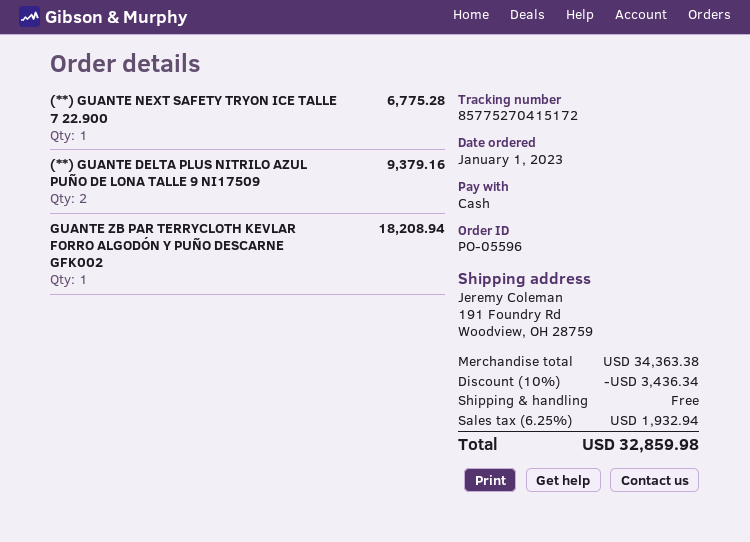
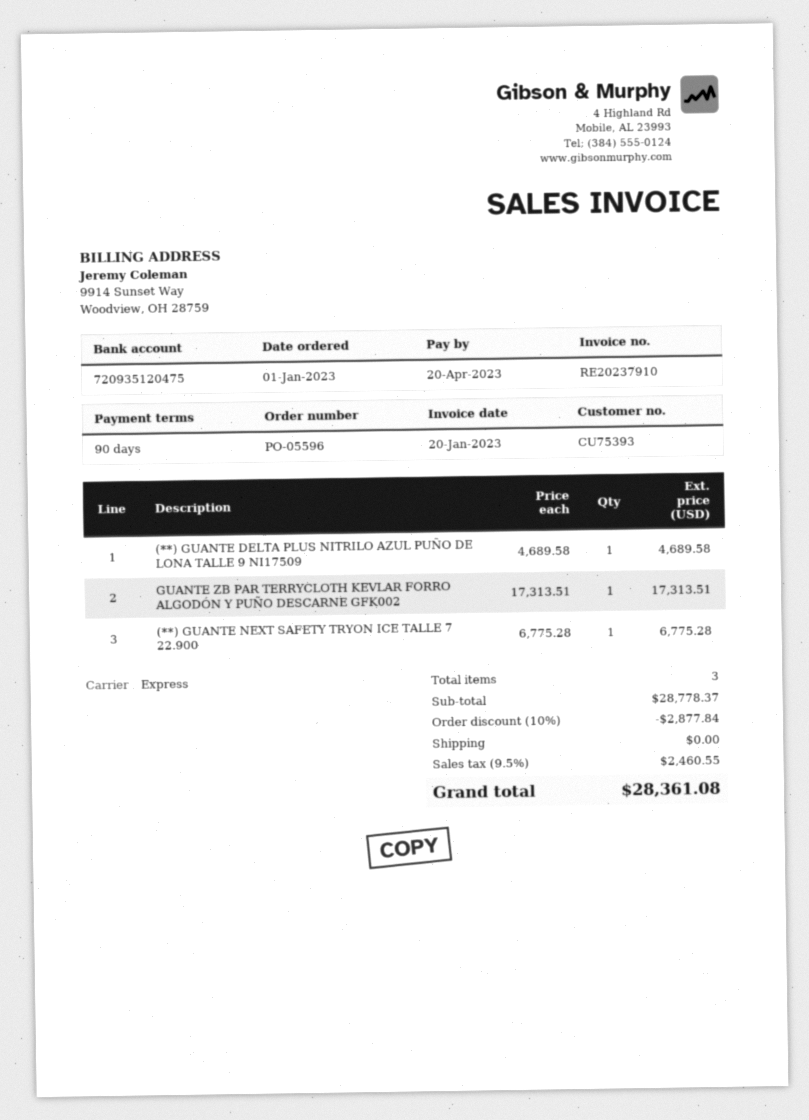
(**) GUANTE DELTA PLUS NITRILO AZUL PUÑO DE LONA TALLE 9 NI17509: 2 for 9379.16 -> 1 for 4689.58
GUANTE ZB PAR TERRYCLOTH KEVLAR FORRO ALGODÓN Y PUÑO DESCARNE GFK002: 1 for 18208.94 -> 1 for 17313.51
subtotal: 34363.38 -> 28778.37
discount: 10% = 3436.34 -> 10% = 2877.84
tax: 6.25% = 1932.94 -> 9.5% = 2460.55
total: 32859.98 -> 28361.08

